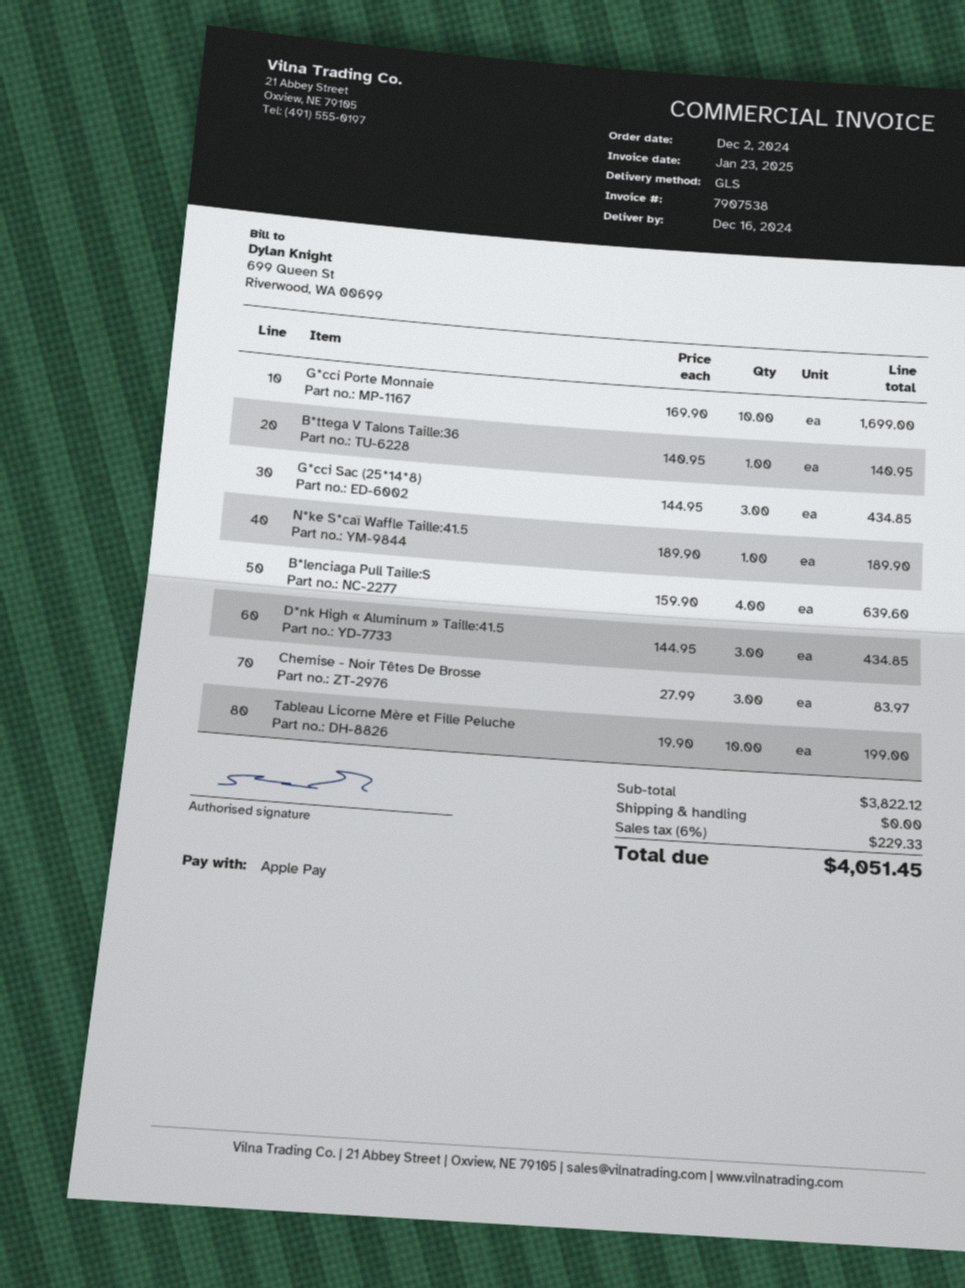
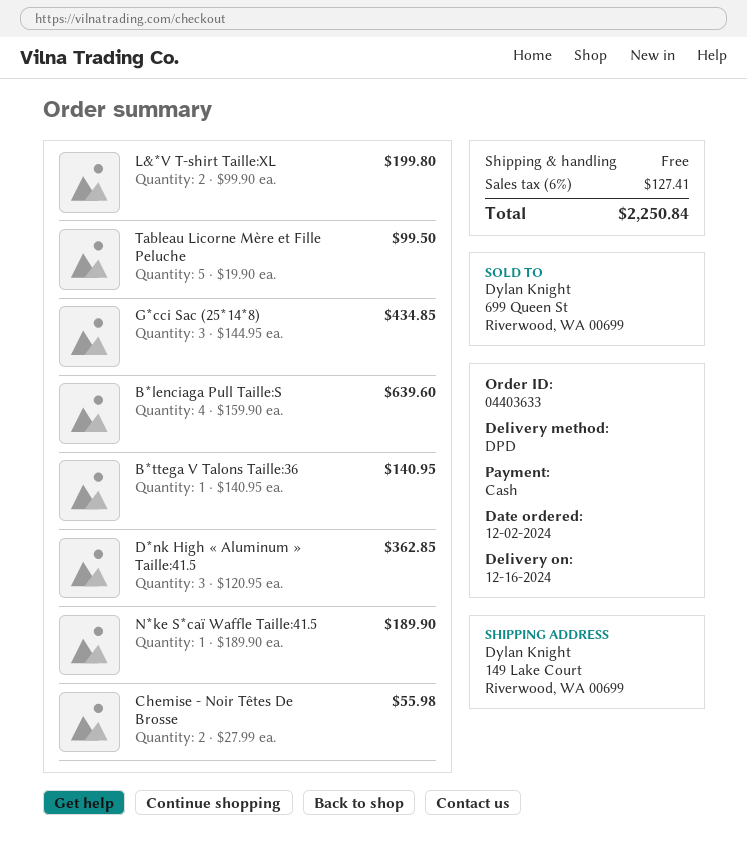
payment method: Apple Pay -> cash
shipping method: GLS -> DPD
G*cci Porte Monnaie: 10 x 169.90 = 1699.00 -> none
D*nk High « Aluminum » Taille:41.5: 3 x 144.95 = 434.85 -> 3 x 120.95 = 362.85
Chemise - Noir Têtes De Brosse: 3 x 27.99 = 83.97 -> 2 x 27.99 = 55.98
Tableau Licorne Mère et Fille Peluche: 10 x 19.90 = 199.00 -> 5 x 19.90 = 99.50
L&*V T-shirt Taille:XL: none -> 2 x 99.90 = 199.80
tax: 6% = 229.33 -> 6% = 127.41
total: 4051.45 -> 2250.84

